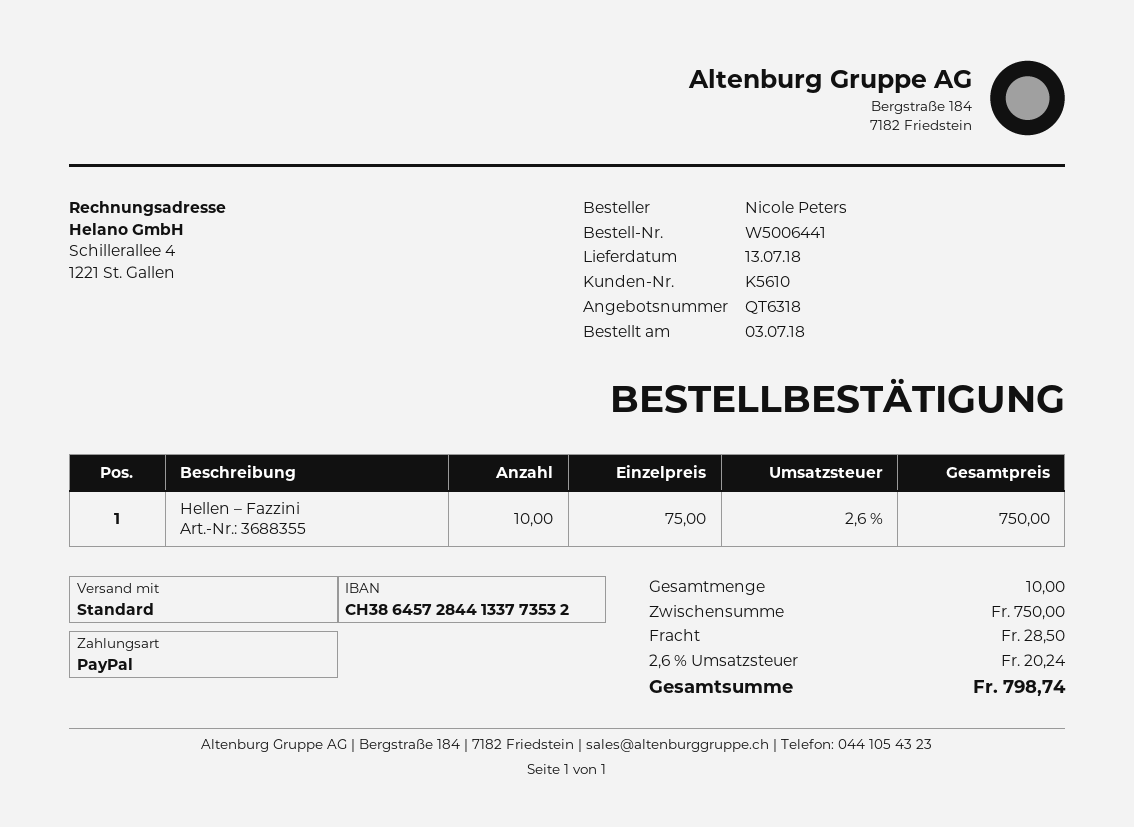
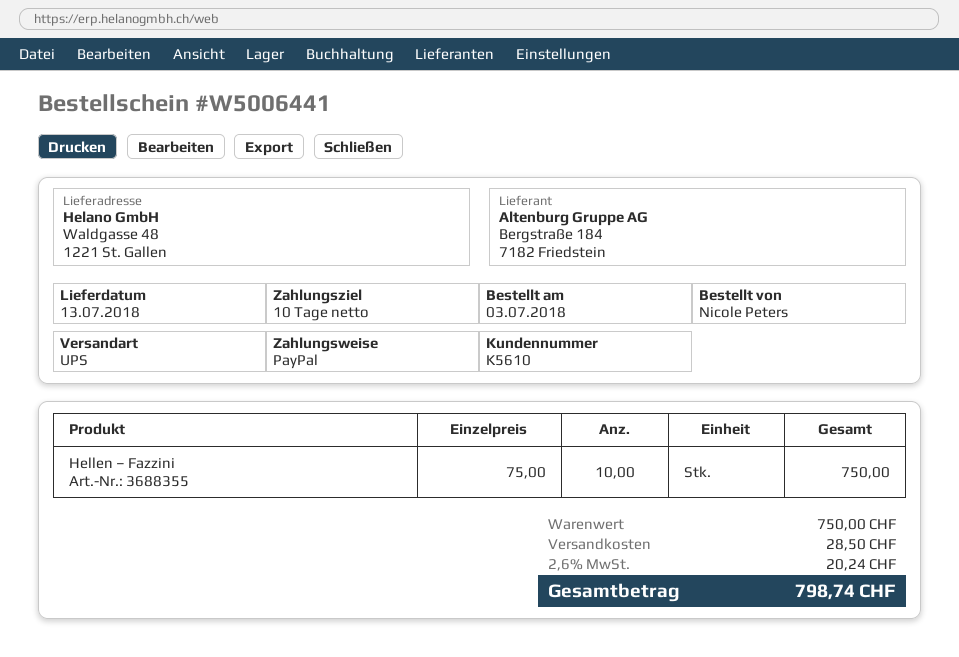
shipping method: standard -> UPS

